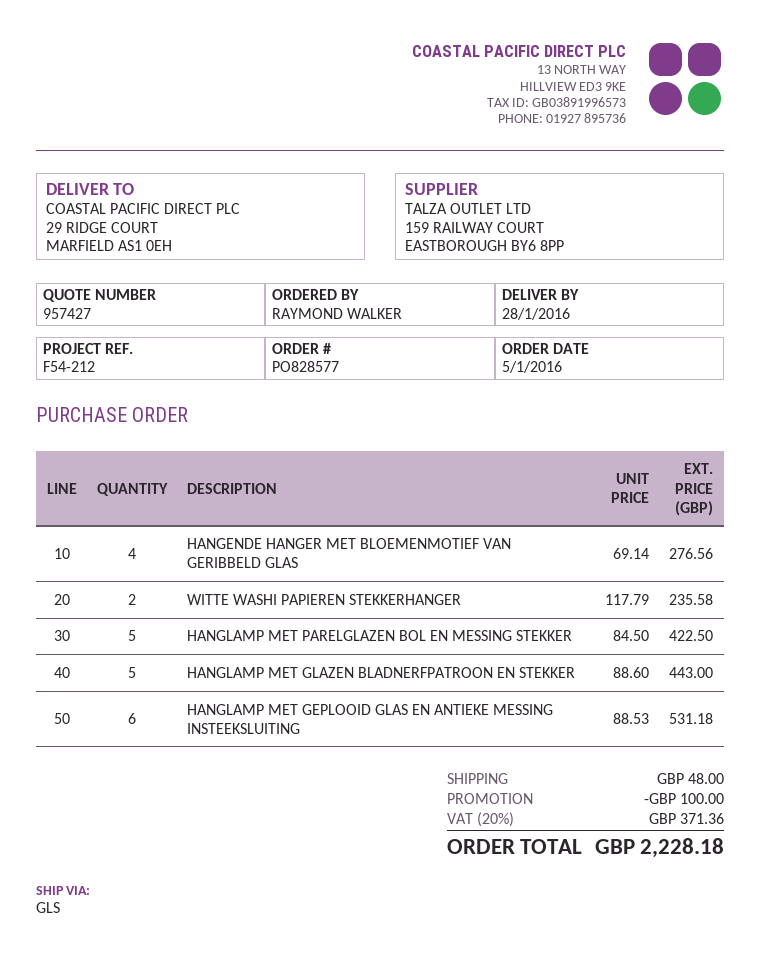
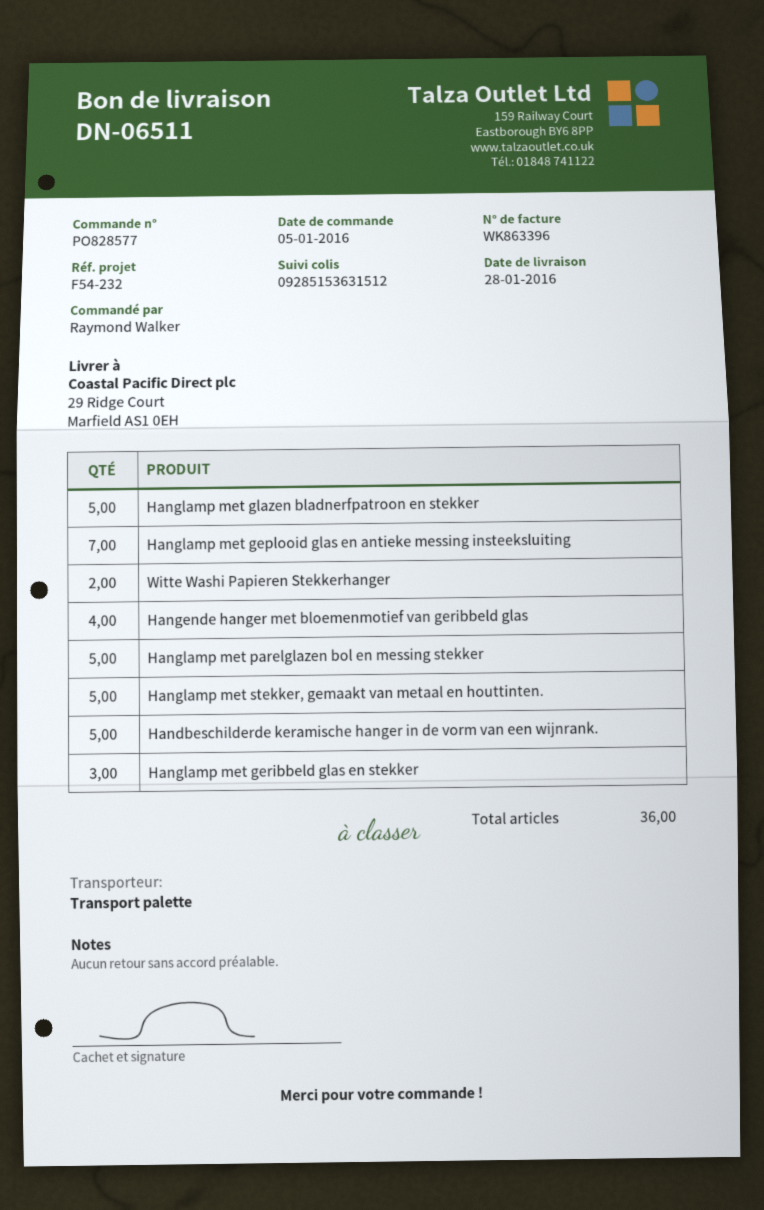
reference: F54-212 -> F54-232
shipping method: GLS -> pallet freight
HANGLAMP MET GEPLOOID GLAS EN ANTIEKE MESSING INSTEEKSLUITING: 6 -> 7
Hanglamp met stekker, gemaakt van metaal en houttinten.: none -> 5
Handbeschilderde keramische hanger in de vorm van een wijnrank.: none -> 5
Hanglamp met geribbeld glas en stekker: none -> 3

